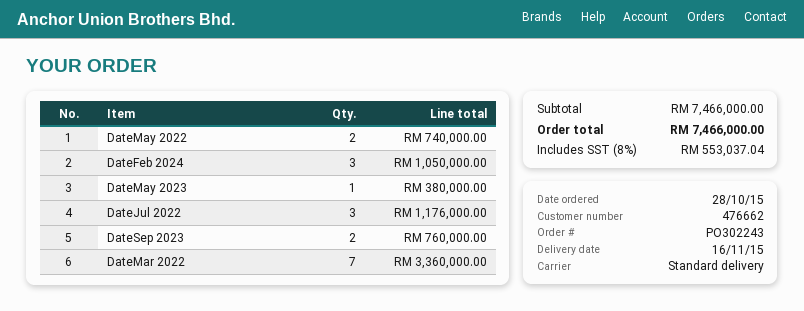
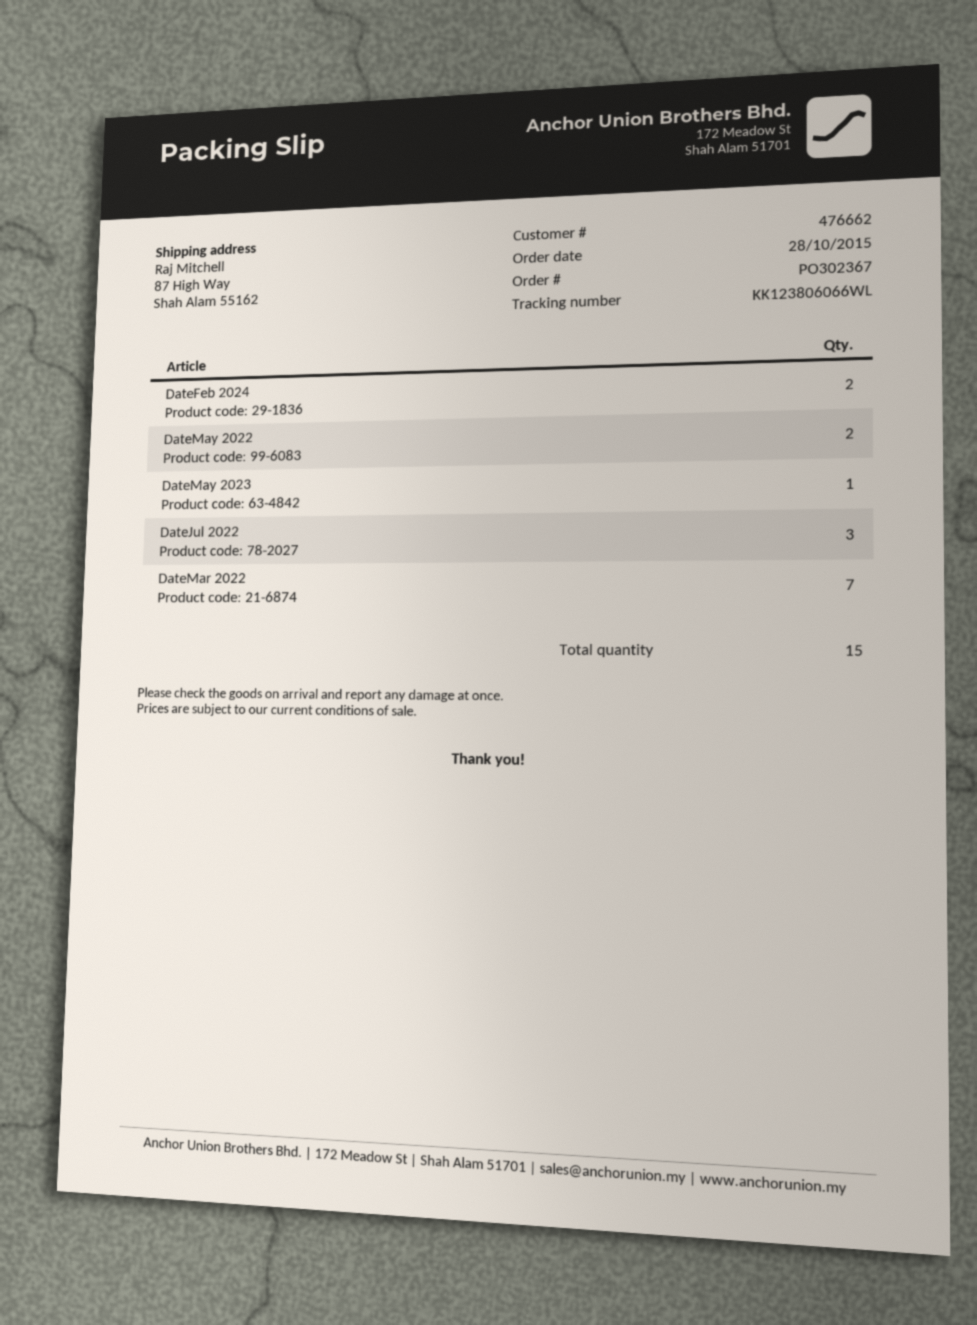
order number: PO302243 -> PO302367
DateFeb 2024: 3 -> 2
DateSep 2023: 2 -> none

